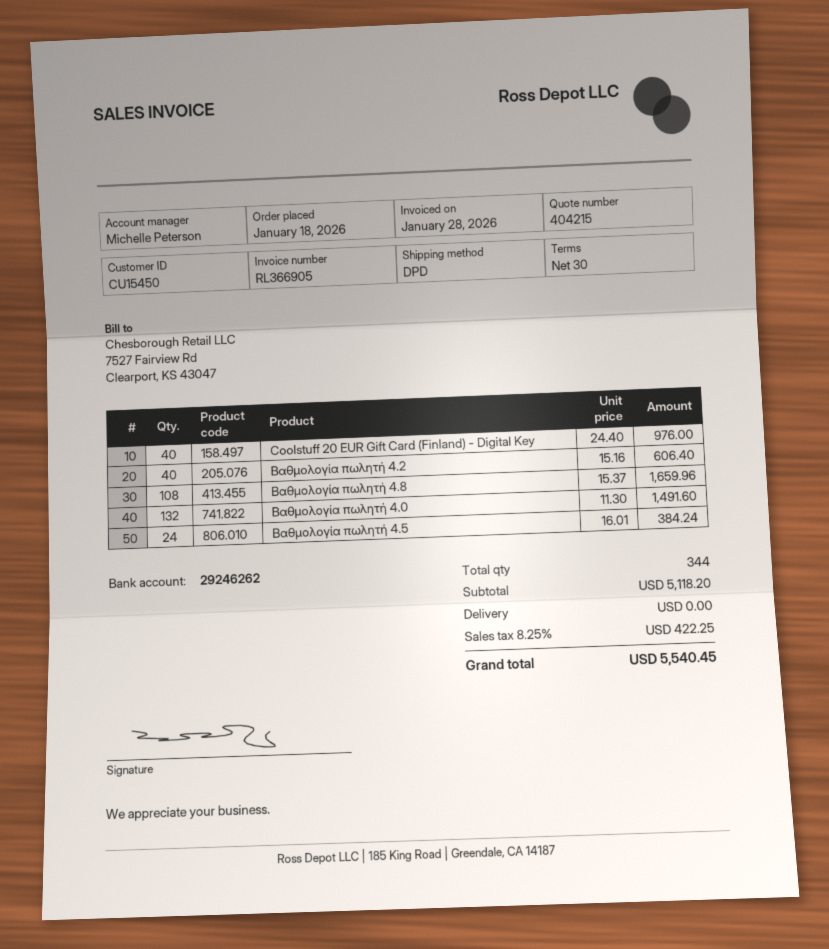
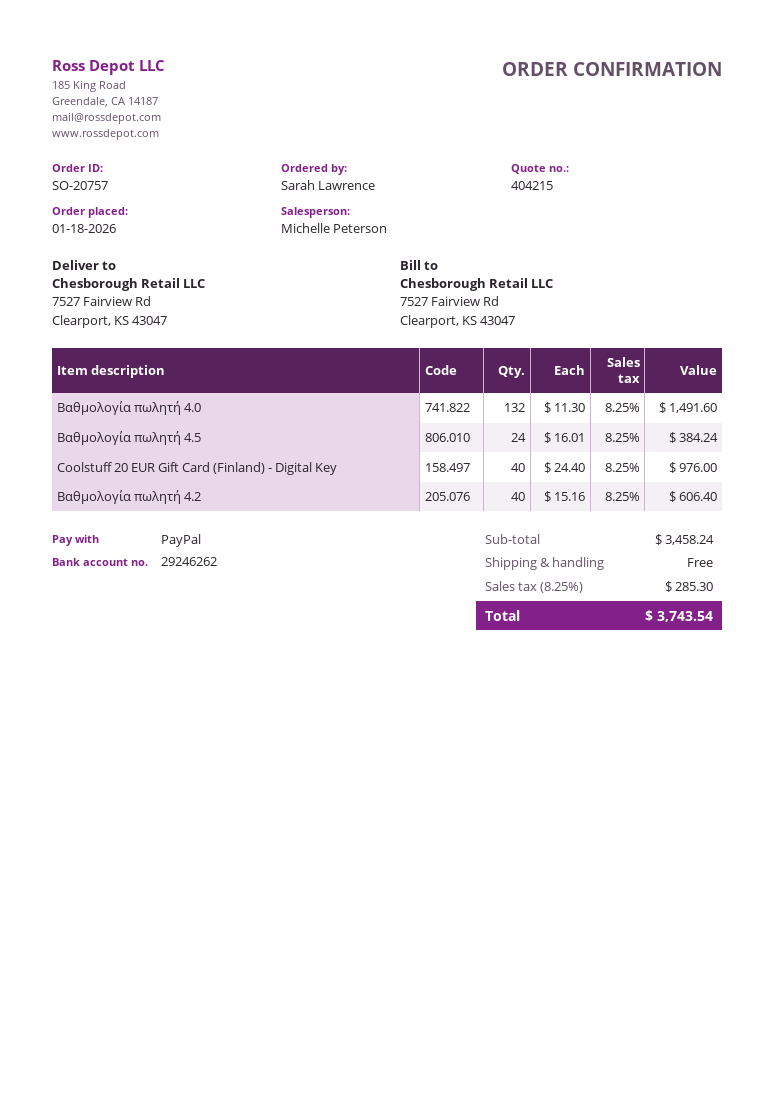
Βαθμολογία πωλητή 4.8: 108 x 15.37 = 1659.96 -> none
subtotal: 5118.20 -> 3458.24
tax: 8.25% = 422.25 -> 8.25% = 285.30
total: 5540.45 -> 3743.54

